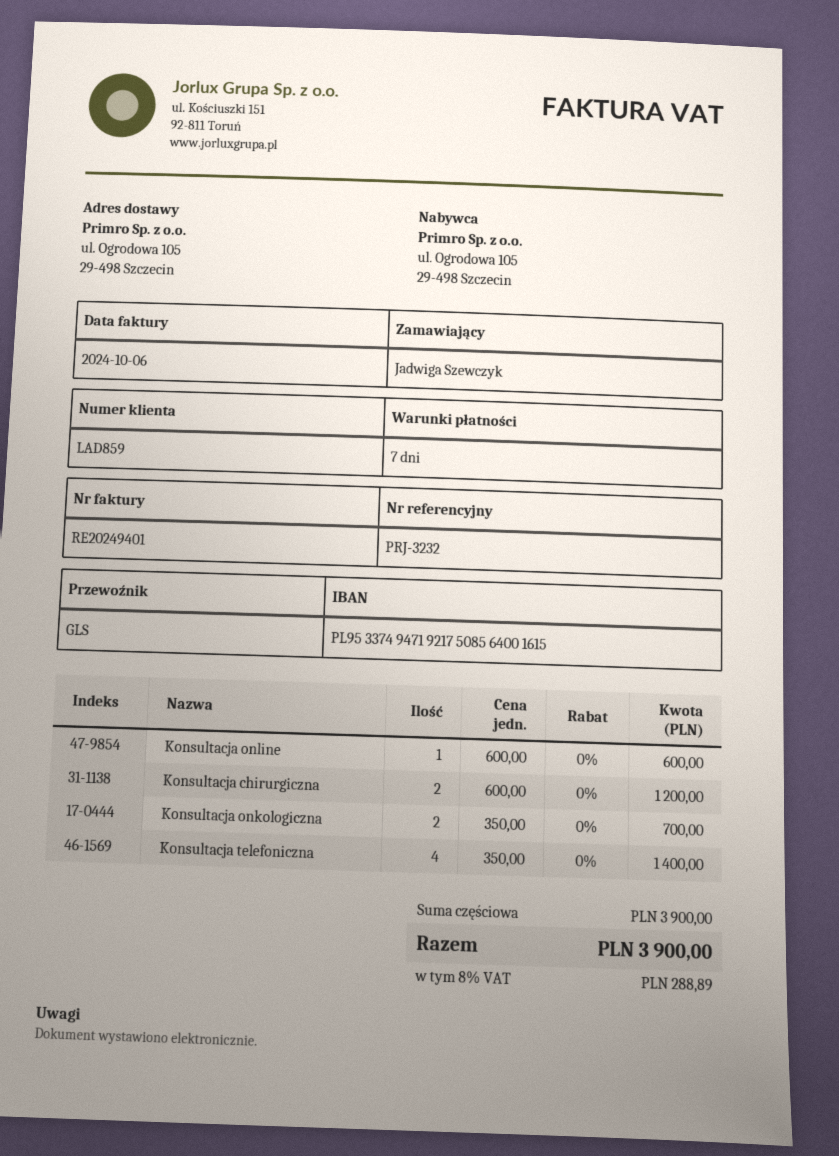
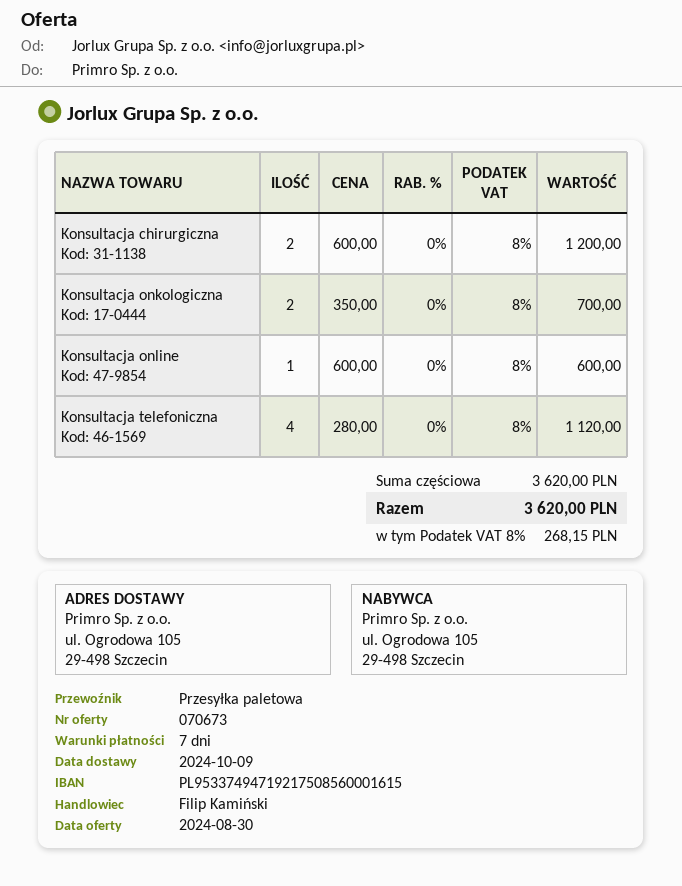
bank account: PL95337494719217508564001615 -> PL95337494719217508560001615
shipping method: GLS -> pallet freight
Konsultacja telefoniczna: 4 x 350.00 = 1400.00 -> 4 x 280.00 = 1120.00
subtotal: 3900.00 -> 3620.00
tax: 8% = 288.89 -> 8% = 268.15
total: 3900.00 -> 3620.00

